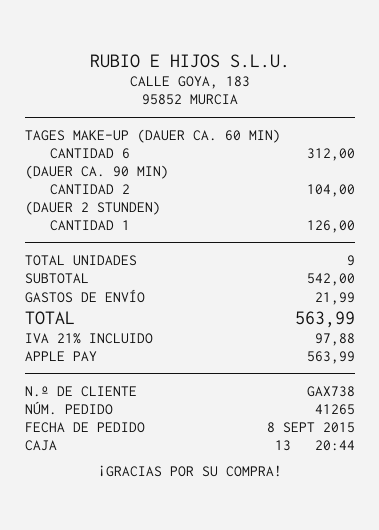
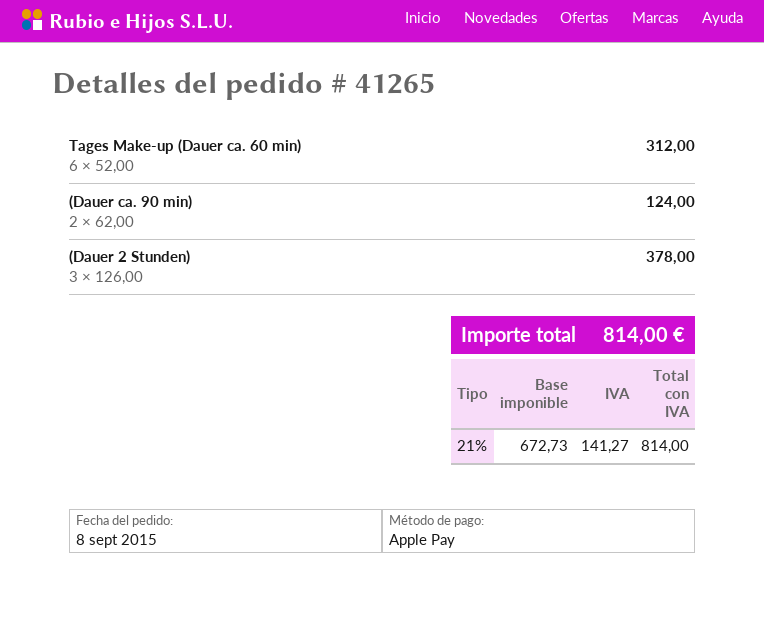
(DAUER CA. 90 MIN): 2 for 104.00 -> 2 for 124.00
(DAUER 2 STUNDEN): 1 for 126.00 -> 3 for 378.00
shipping: 21.99 -> none
tax: 21% = 97.88 -> 21% = 141.27
total: 563.99 -> 814.00

